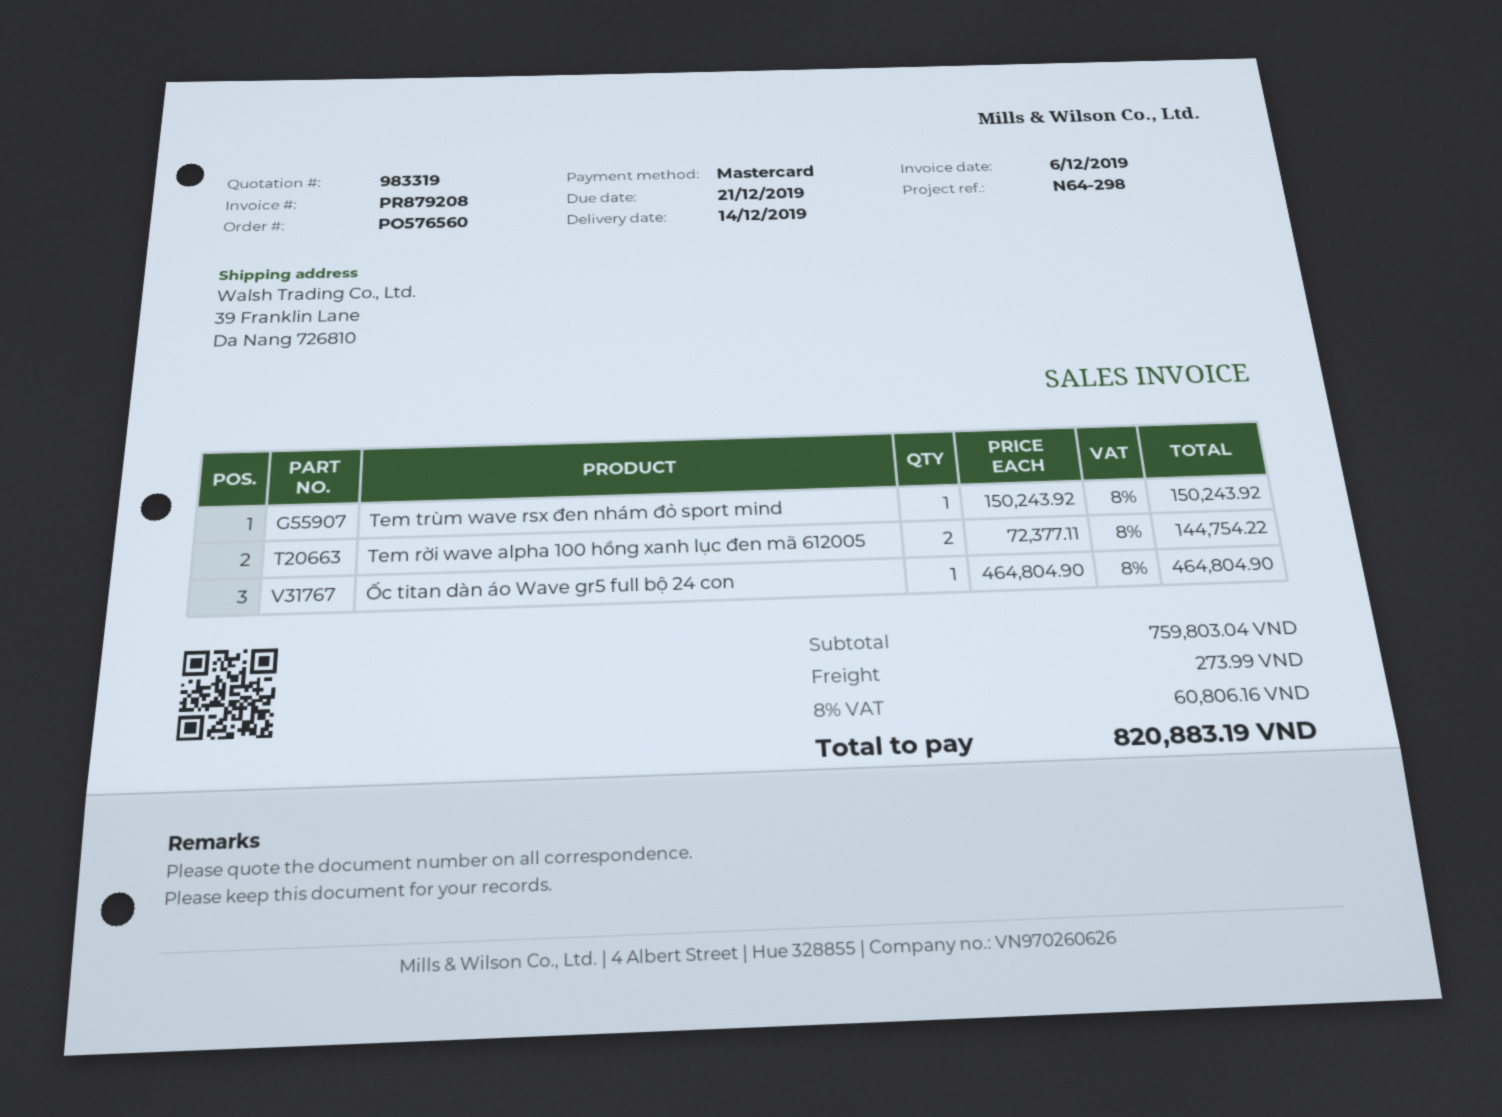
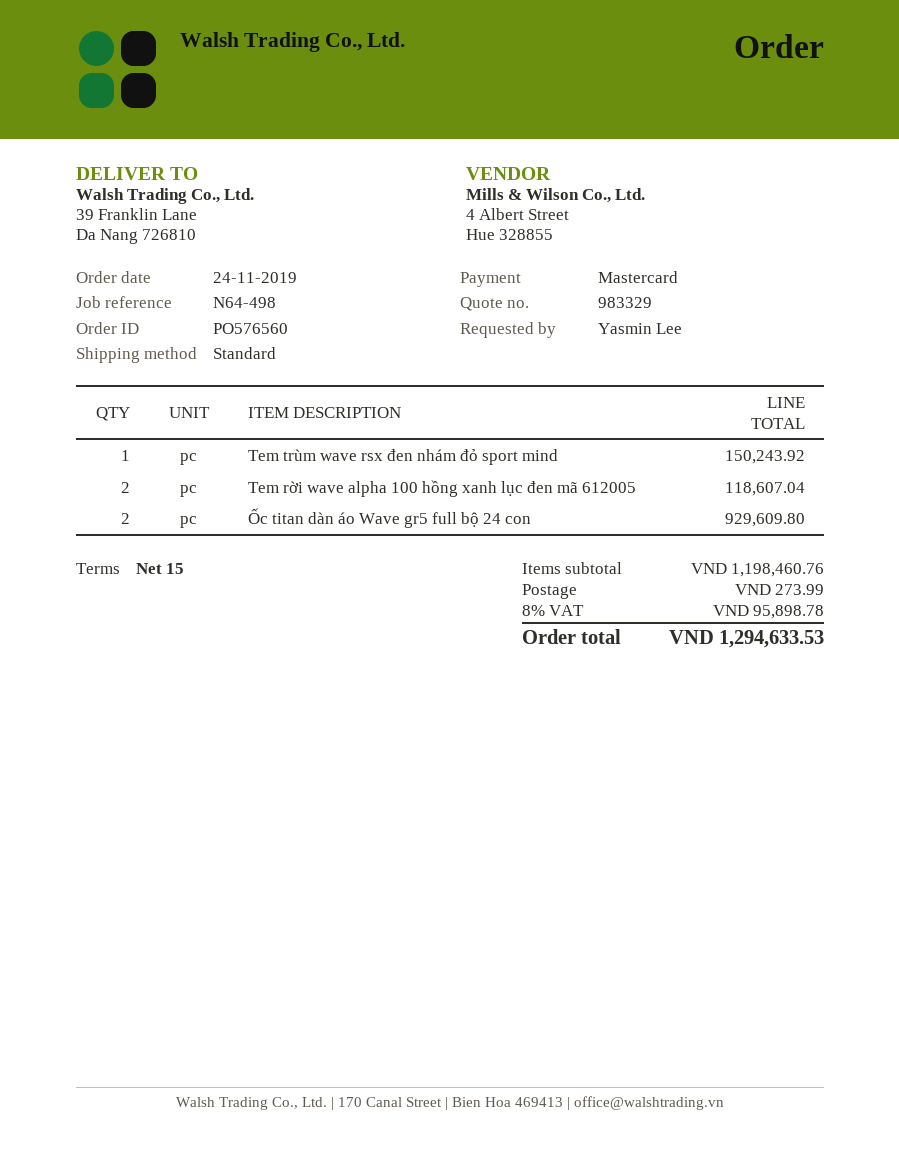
quote number: 983319 -> 983329
reference: N64-298 -> N64-498
Tem rời wave alpha 100 hồng xanh lục đen mã 612005: 2 for 144754.22 -> 2 for 118607.04
Ốc titan dàn áo Wave gr5 full bộ 24 con: 1 for 464804.90 -> 2 for 929609.80
subtotal: 759803.04 -> 1198460.76
tax: 8% = 60806.16 -> 8% = 95898.78
total: 820883.19 -> 1294633.53

